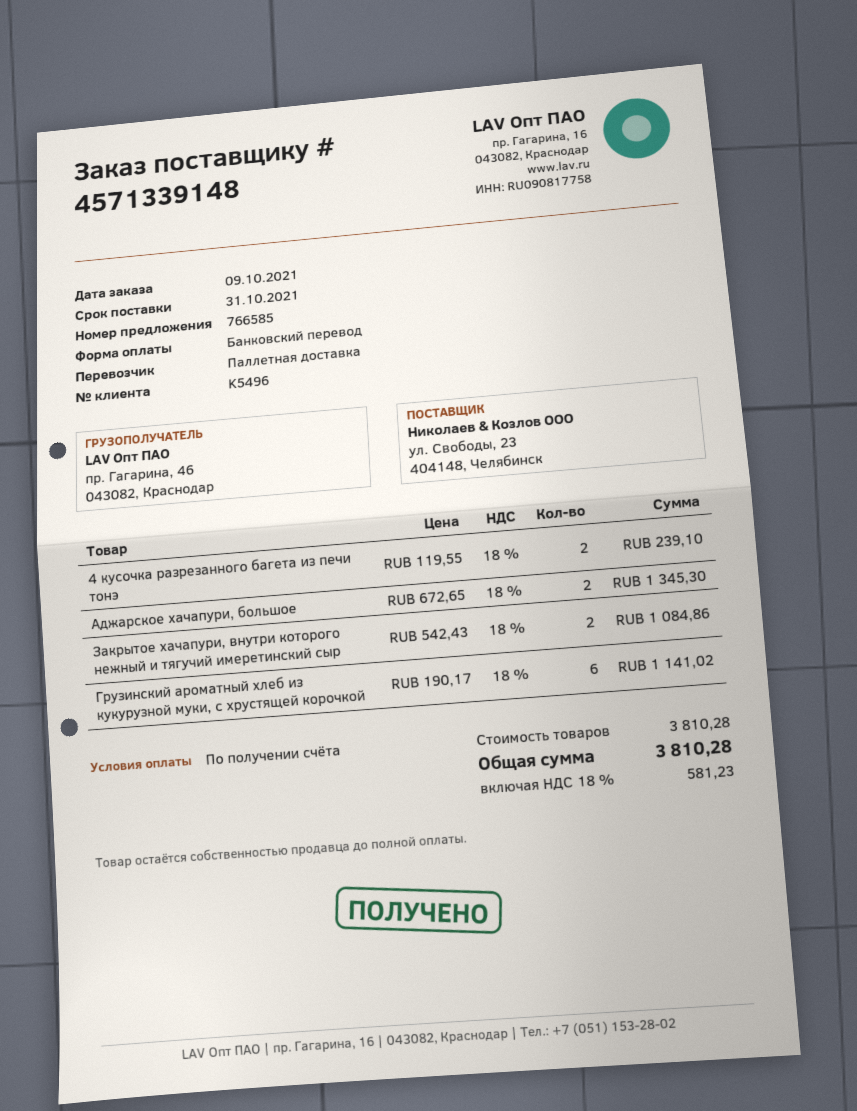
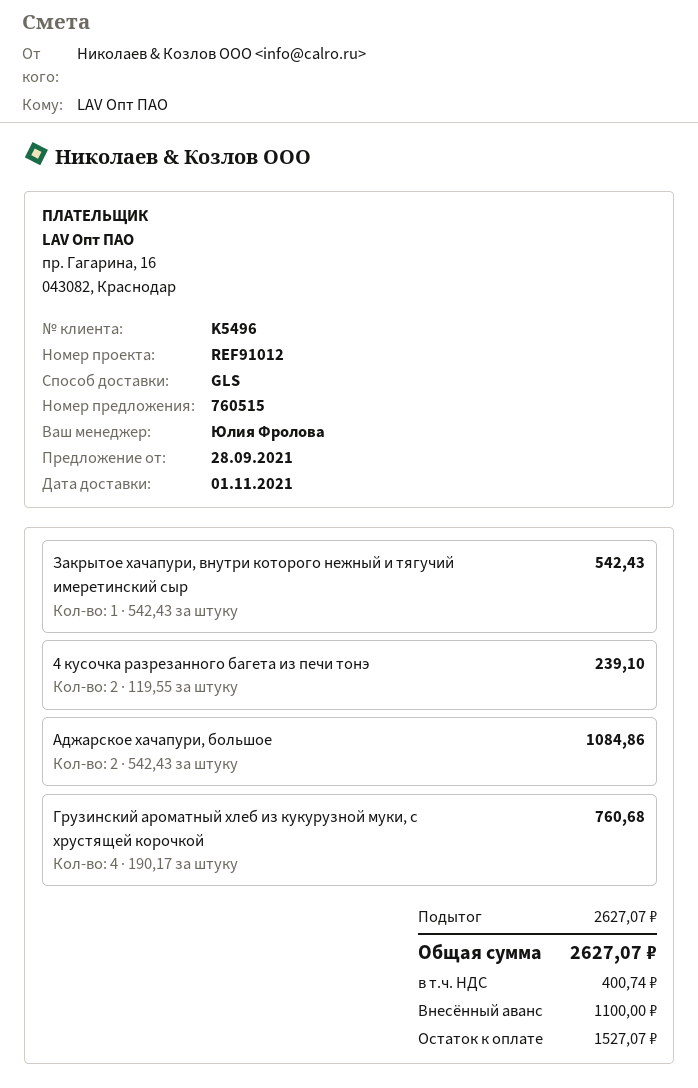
quote number: 766585 -> 760515
delivery date: 2021-10-31 -> 2021-11-01
shipping method: pallet freight -> GLS
Аджарское хачапури, большое: 2 x 672.65 = 1345.30 -> 2 x 542.43 = 1084.86
Закрытое хачапури, внутри которого нежный и тягучий имеретинский сыр: 2 x 542.43 = 1084.86 -> 1 x 542.43 = 542.43
Грузинский ароматный хлеб из кукурузной муки, с хрустящей корочкой: 6 x 190.17 = 1141.02 -> 4 x 190.17 = 760.68
subtotal: 3810.28 -> 2627.07
tax: 581.23 -> 400.74
total: 3810.28 -> 2627.07

